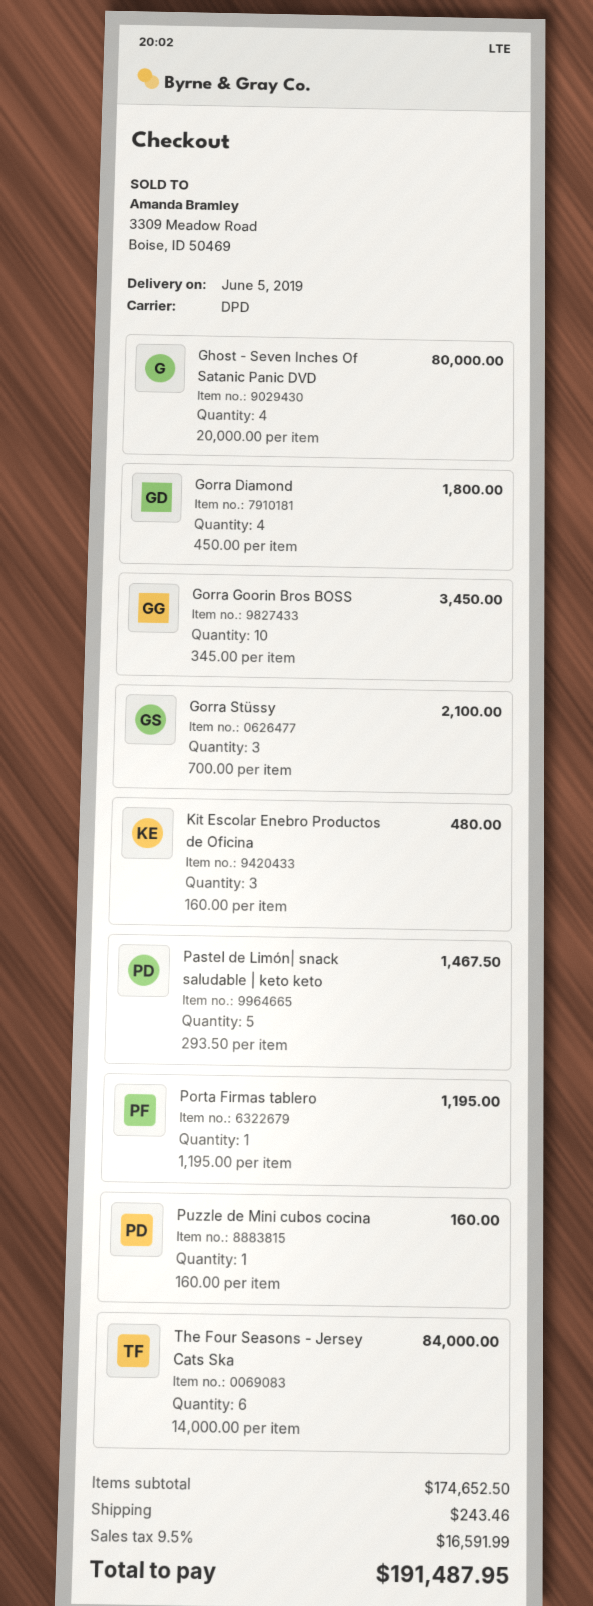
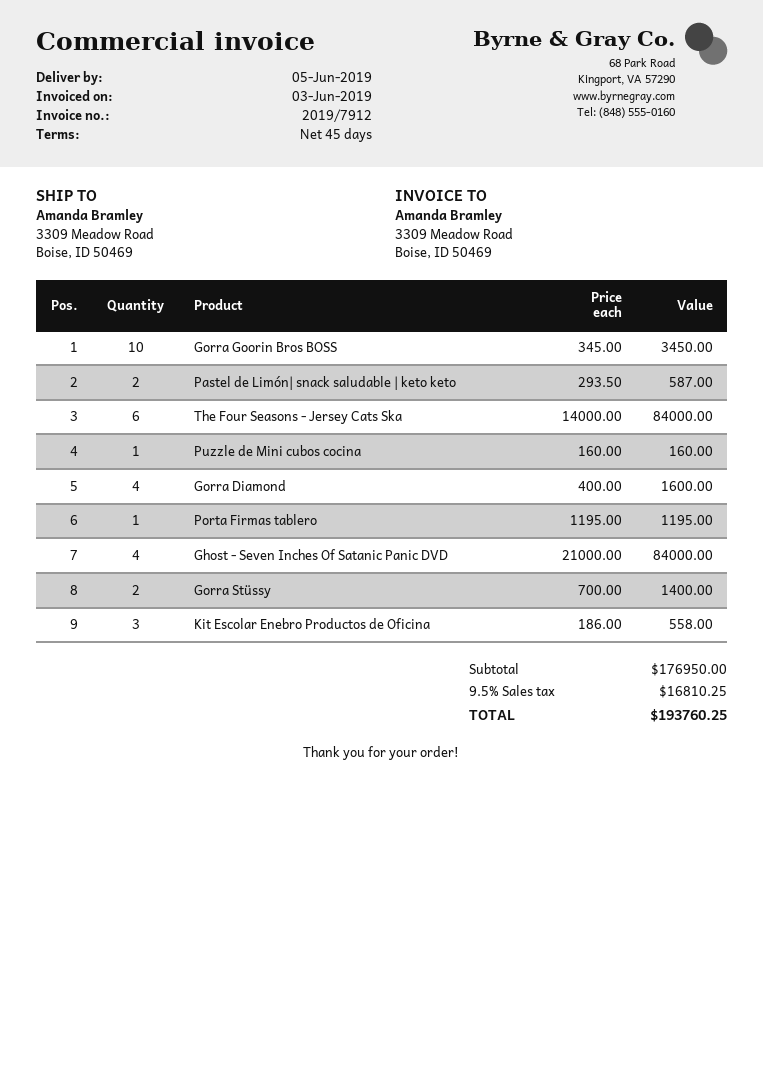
Ghost - Seven Inches Of Satanic Panic DVD: 4 x 20000.00 = 80000.00 -> 4 x 21000.00 = 84000.00
Gorra Diamond: 4 x 450.00 = 1800.00 -> 4 x 400.00 = 1600.00
Gorra Stüssy: 3 x 700.00 = 2100.00 -> 2 x 700.00 = 1400.00
Kit Escolar Enebro Productos de Oficina: 3 x 160.00 = 480.00 -> 3 x 186.00 = 558.00
Pastel de Limón| snack saludable | keto keto: 5 x 293.50 = 1467.50 -> 2 x 293.50 = 587.00
subtotal: 174652.50 -> 176950.00
shipping: 243.46 -> none
tax: 9.5% = 16591.99 -> 9.5% = 16810.25
total: 191487.95 -> 193760.25

